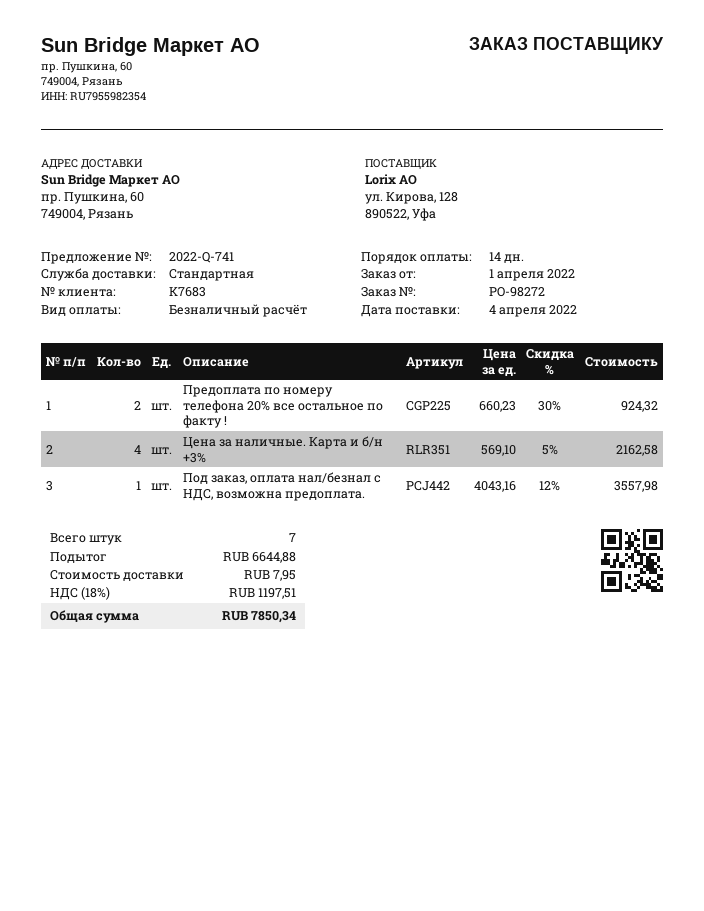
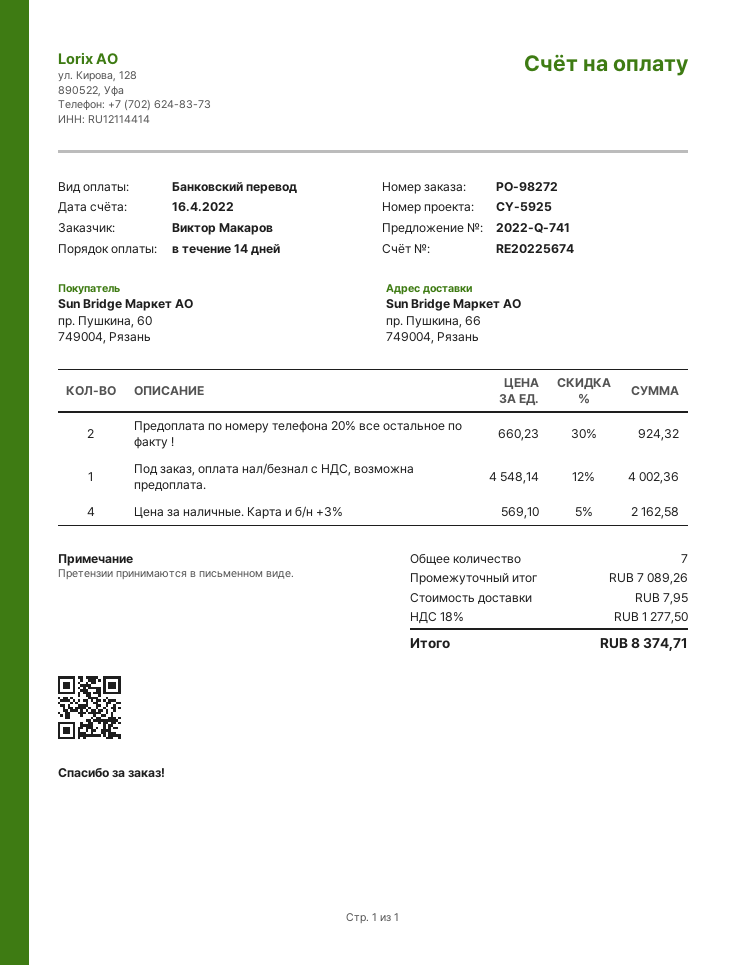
ship to: пр. Пушкина, 60, 749004, Рязань -> пр. Пушкина, 66, 749004, Рязань
Под заказ, оплата нал/безнал с НДС, возможна предоплата.: 1 x 4043.16 - 12% = 3557.98 -> 1 x 4548.14 - 12% = 4002.36
subtotal: 6644.88 -> 7089.26
tax: 18% = 1197.51 -> 18% = 1277.50
total: 7850.34 -> 8374.71

